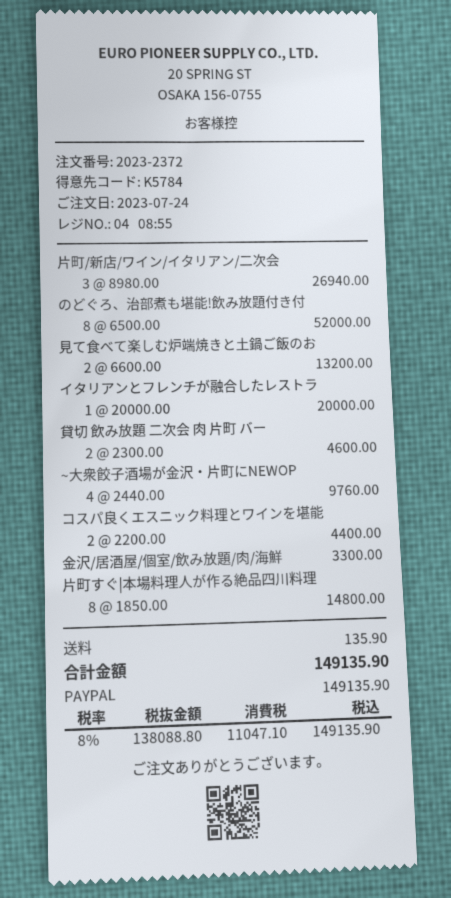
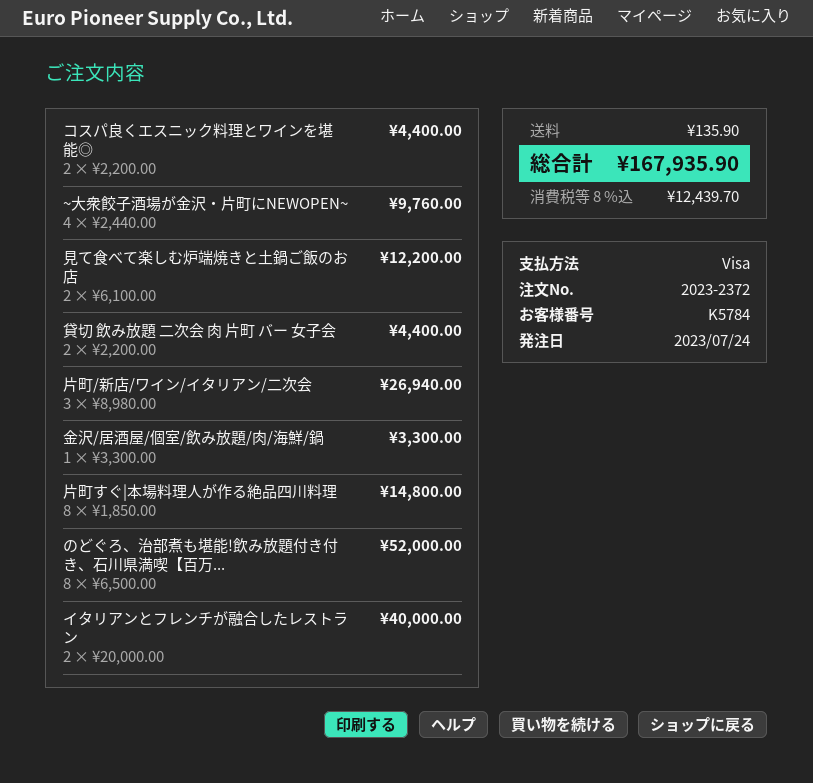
payment method: PayPal -> Visa
見て食べて楽しむ炉端焼きと土鍋ご飯のお: 2 x 6600.00 = 13200.00 -> 2 x 6100.00 = 12200.00
イタリアンとフレンチが融合したレストラ: 1 x 20000.00 = 20000.00 -> 2 x 20000.00 = 40000.00
貸切 飲み放題 二次会 肉 片町 バー: 2 x 2300.00 = 4600.00 -> 2 x 2200.00 = 4400.00
tax: 8% = 11047.10 -> 8% = 12439.70
total: 149135.90 -> 167935.90

